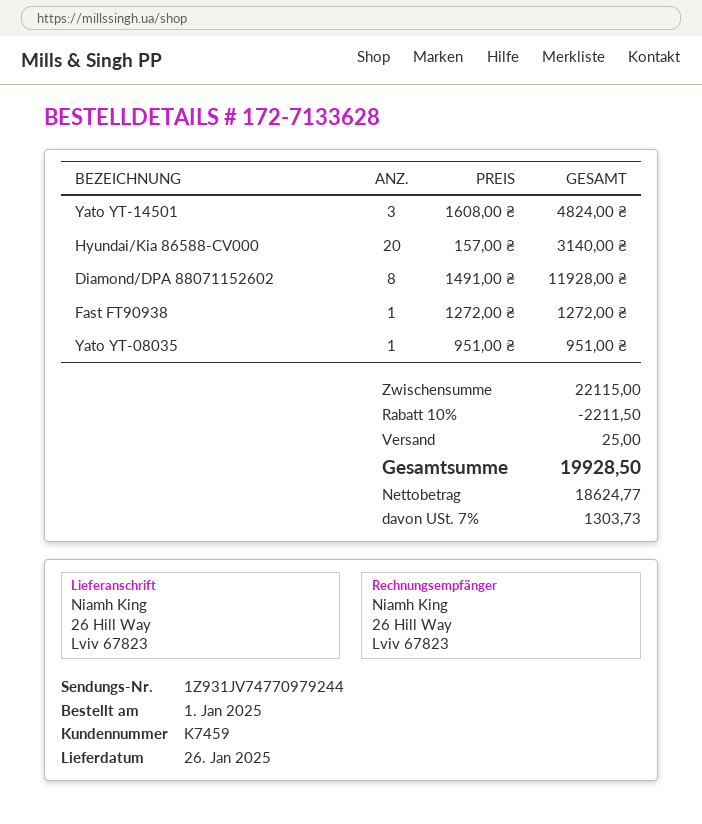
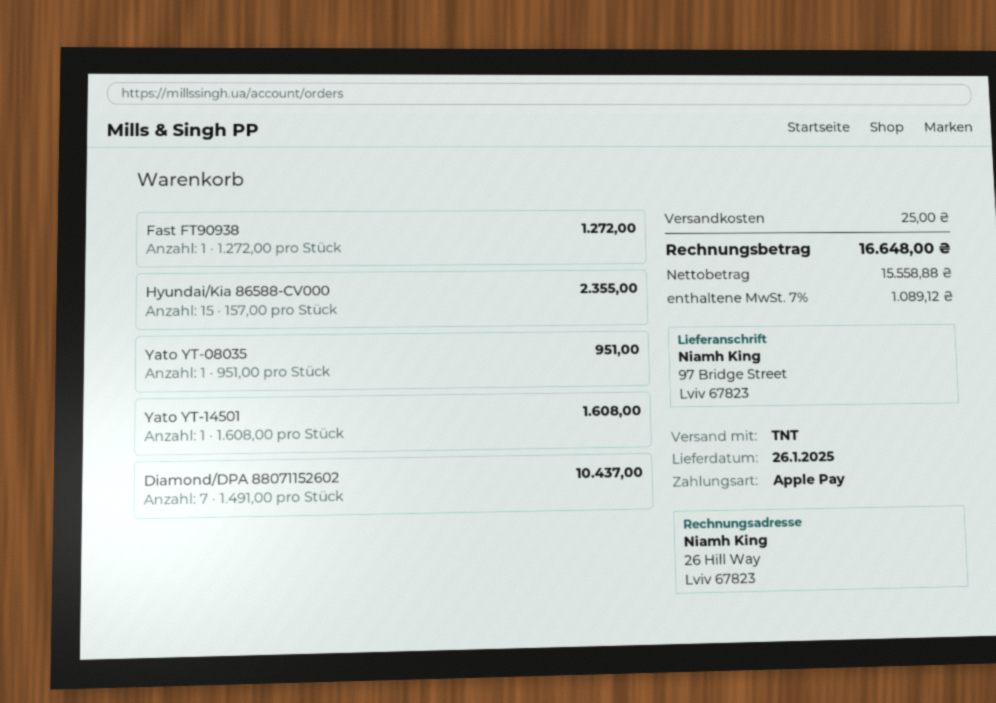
ship to: 26 Hill Way, Lviv 67823 -> 97 Bridge Street, Lviv 67823
Yato YT-14501: 3 x 1608.00 = 4824.00 -> 1 x 1608.00 = 1608.00
Hyundai/Kia 86588-CV000: 20 x 157.00 = 3140.00 -> 15 x 157.00 = 2355.00
Diamond/DPA 88071152602: 8 x 1491.00 = 11928.00 -> 7 x 1491.00 = 10437.00
discount: 10% = 2211.50 -> none
net: 18624.77 -> 15558.88
tax: 7% = 1303.73 -> 7% = 1089.12
total: 19928.50 -> 16648.00

